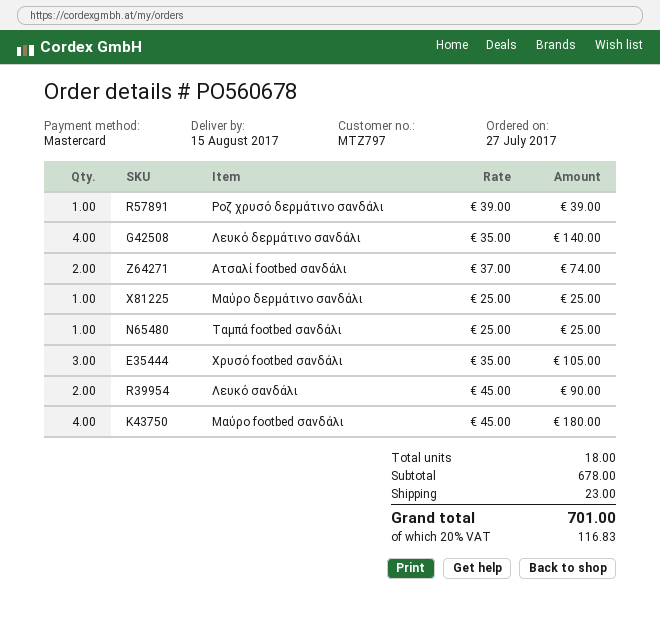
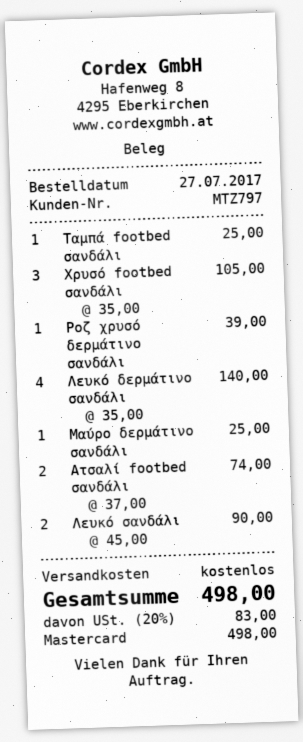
Μαύρο footbed σανδάλι: 4 x 45.00 = 180.00 -> none
shipping: 23.00 -> 0.00
tax: 20% = 116.83 -> 20% = 83.00
total: 701.00 -> 498.00

